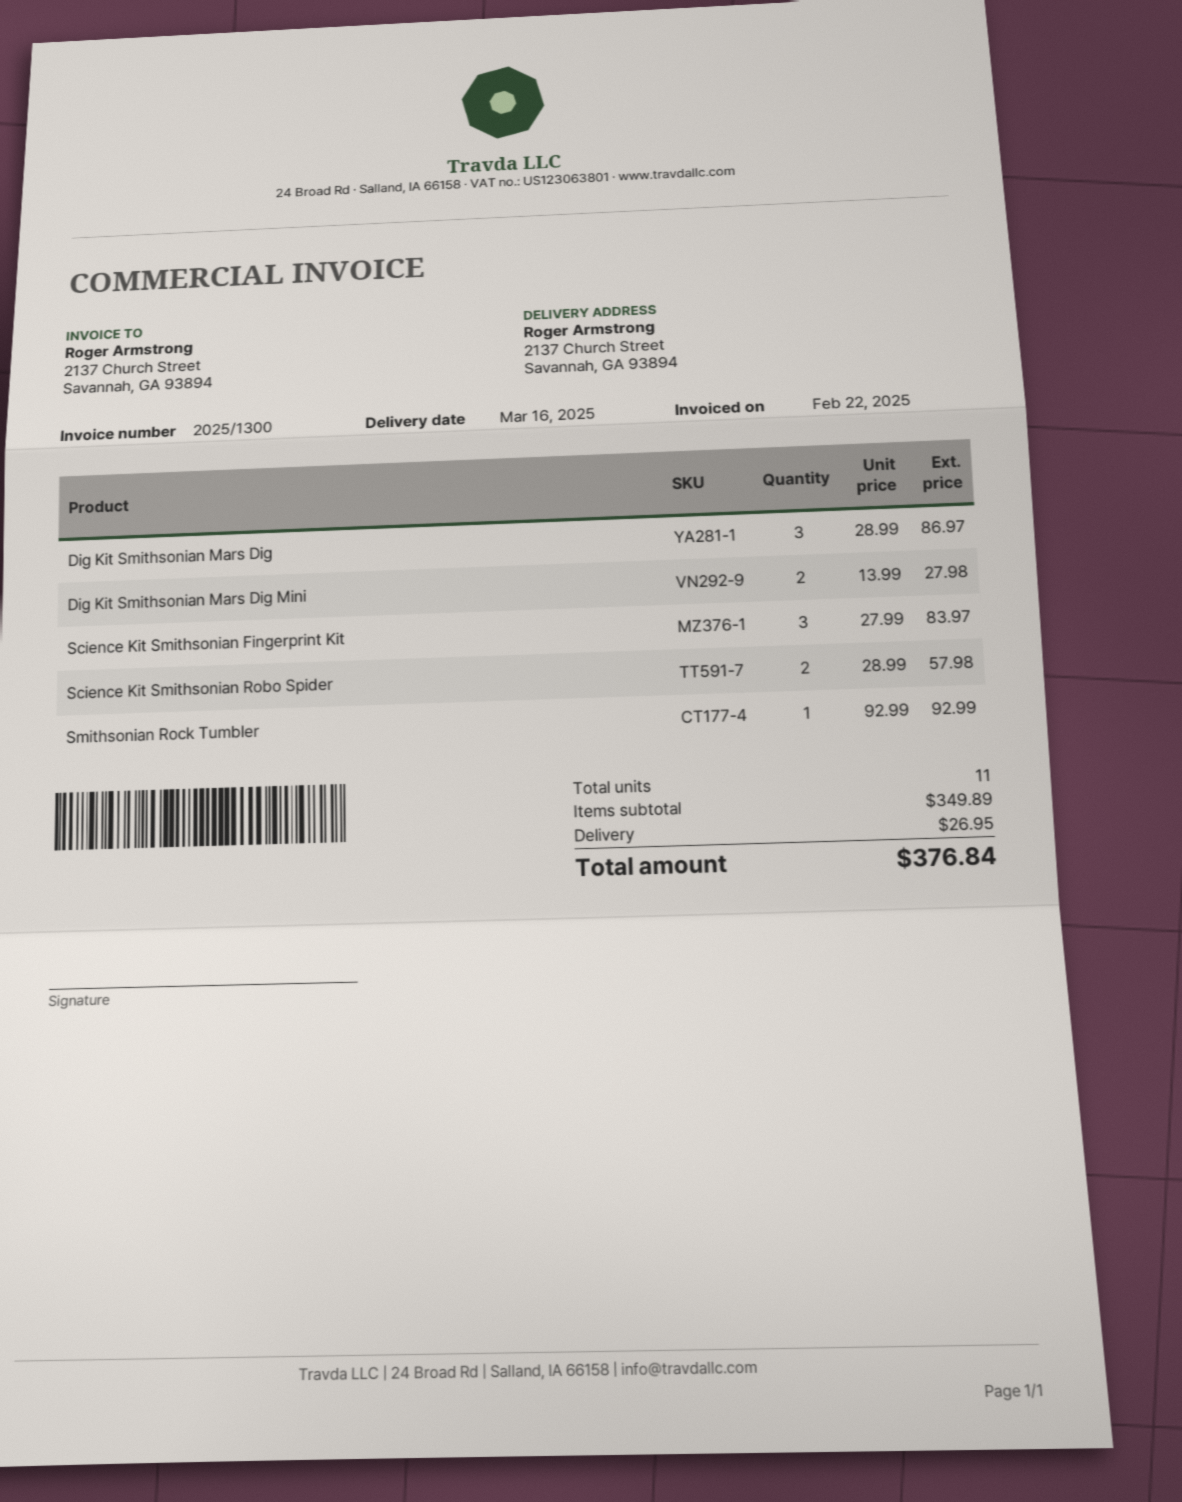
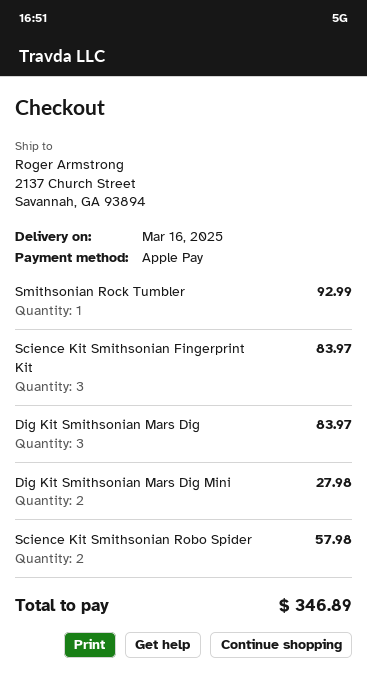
Dig Kit Smithsonian Mars Dig: 3 for 86.97 -> 3 for 83.97
shipping: 26.95 -> none
total: 376.84 -> 346.89

